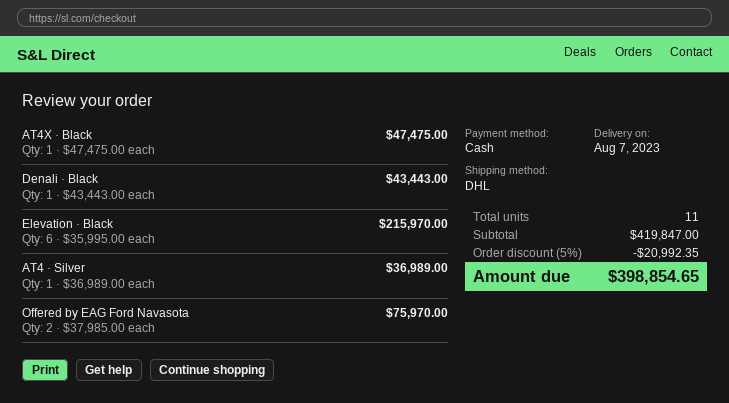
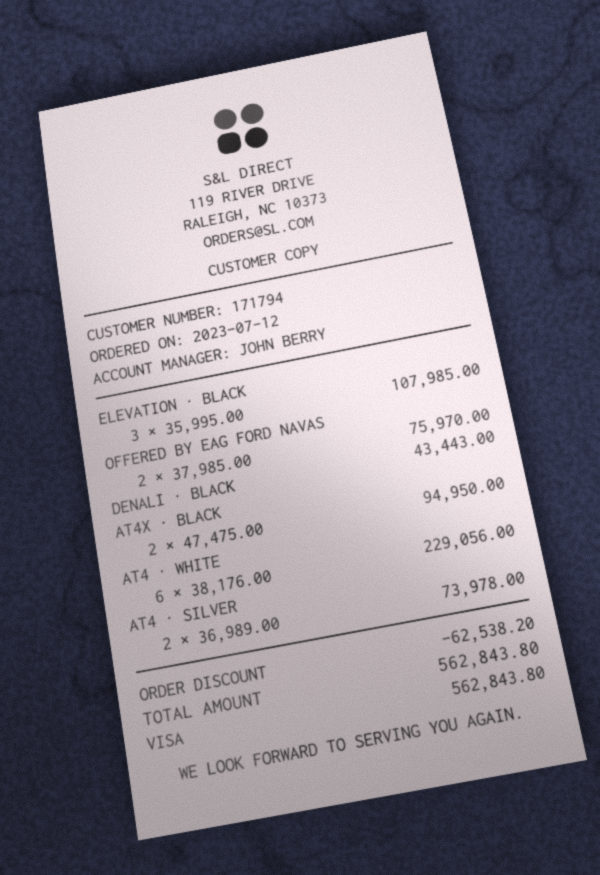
payment method: cash -> Visa
AT4X · Black: 1 x 47475.00 = 47475.00 -> 2 x 47475.00 = 94950.00
Elevation · Black: 6 x 35995.00 = 215970.00 -> 3 x 35995.00 = 107985.00
AT4 · Silver: 1 x 36989.00 = 36989.00 -> 2 x 36989.00 = 73978.00
AT4 · WHITE: none -> 6 x 38176.00 = 229056.00
discount: 20992.35 -> 62538.20
total: 398854.65 -> 562843.80

